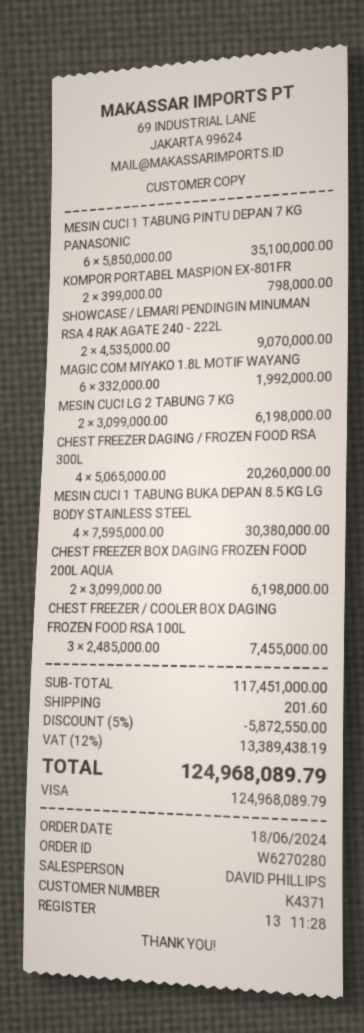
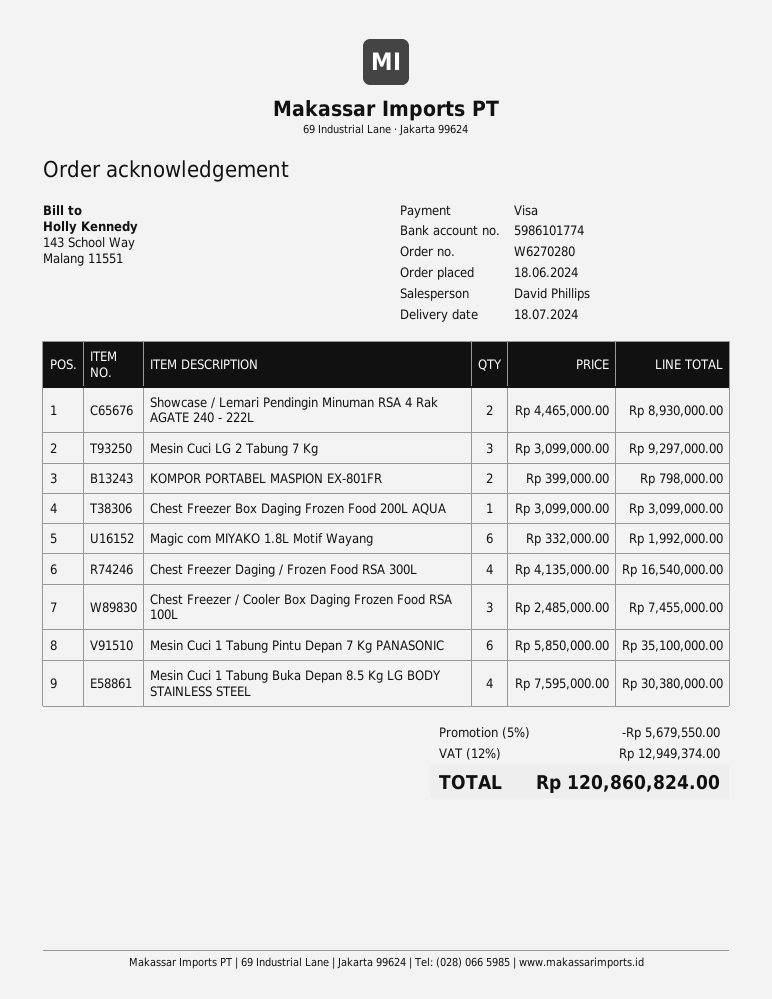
SHOWCASE / LEMARI PENDINGIN MINUMAN RSA 4 RAK AGATE 240 - 222L: 2 x 4535000.00 = 9070000.00 -> 2 x 4465000.00 = 8930000.00
MESIN CUCI LG 2 TABUNG 7 KG: 2 x 3099000.00 = 6198000.00 -> 3 x 3099000.00 = 9297000.00
CHEST FREEZER DAGING / FROZEN FOOD RSA 300L: 4 x 5065000.00 = 20260000.00 -> 4 x 4135000.00 = 16540000.00
CHEST FREEZER BOX DAGING FROZEN FOOD 200L AQUA: 2 x 3099000.00 = 6198000.00 -> 1 x 3099000.00 = 3099000.00
discount: 5% = 5872550.00 -> 5% = 5679550.00
shipping: 201.60 -> none
tax: 12% = 13389438.19 -> 12% = 12949374.00
total: 124968089.79 -> 120860824.00

